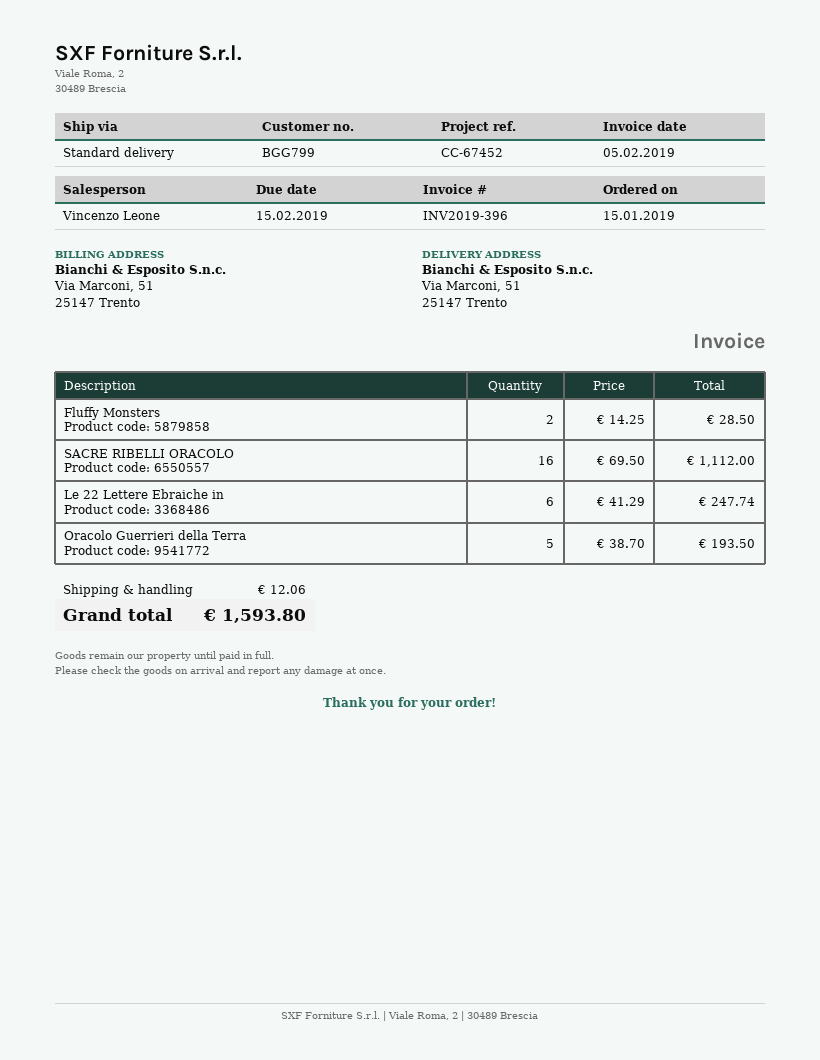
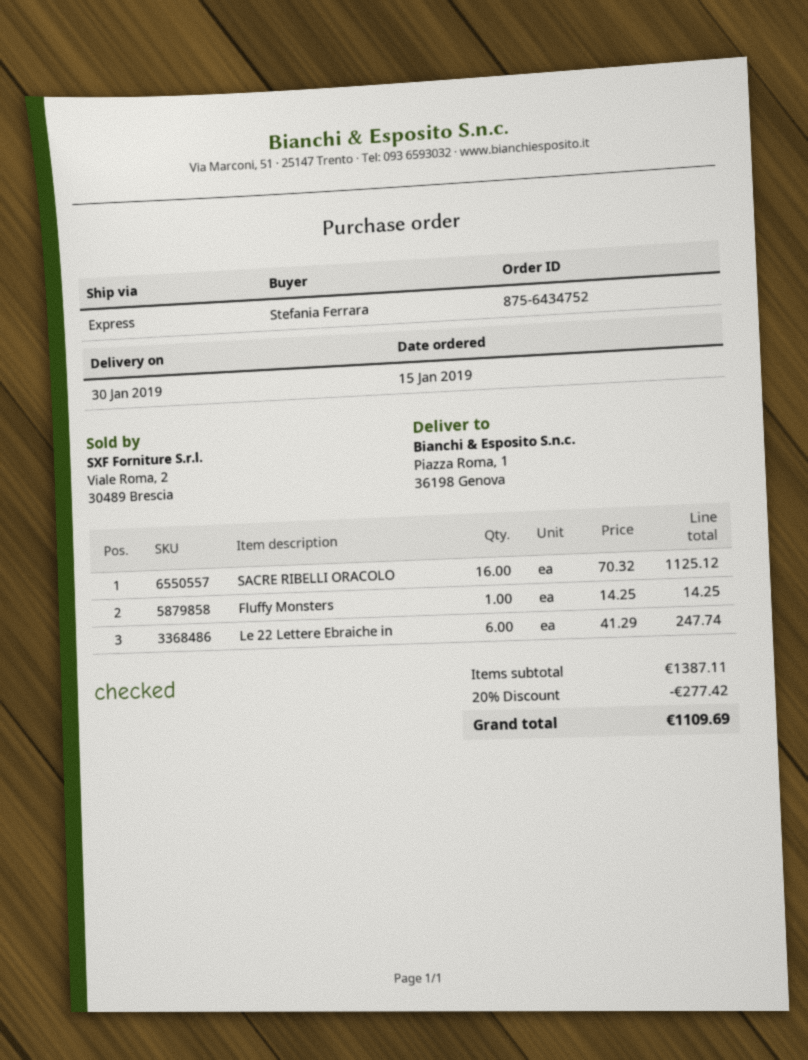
shipping method: standard -> express
ship to: Via Marconi, 51, 25147 Trento -> Piazza Roma, 1, 36198 Genova
Fluffy Monsters: 2 x 14.25 = 28.50 -> 1 x 14.25 = 14.25
SACRE RIBELLI ORACOLO: 16 x 69.50 = 1112.00 -> 16 x 70.32 = 1125.12
Oracolo Guerrieri della Terra: 5 x 38.70 = 193.50 -> none
discount: none -> 20% = 277.42
shipping: 12.06 -> none
total: 1593.80 -> 1109.69

